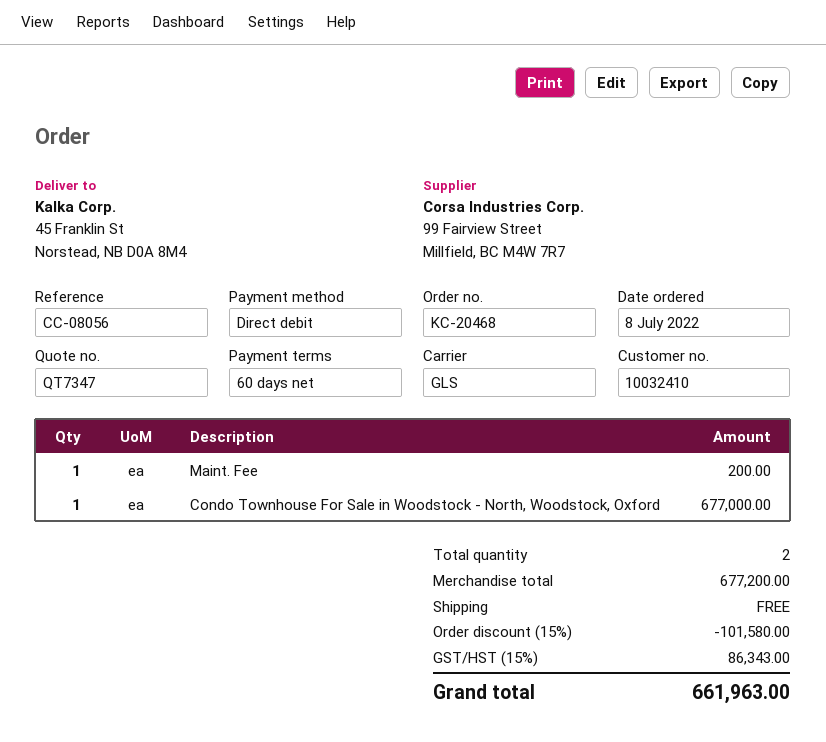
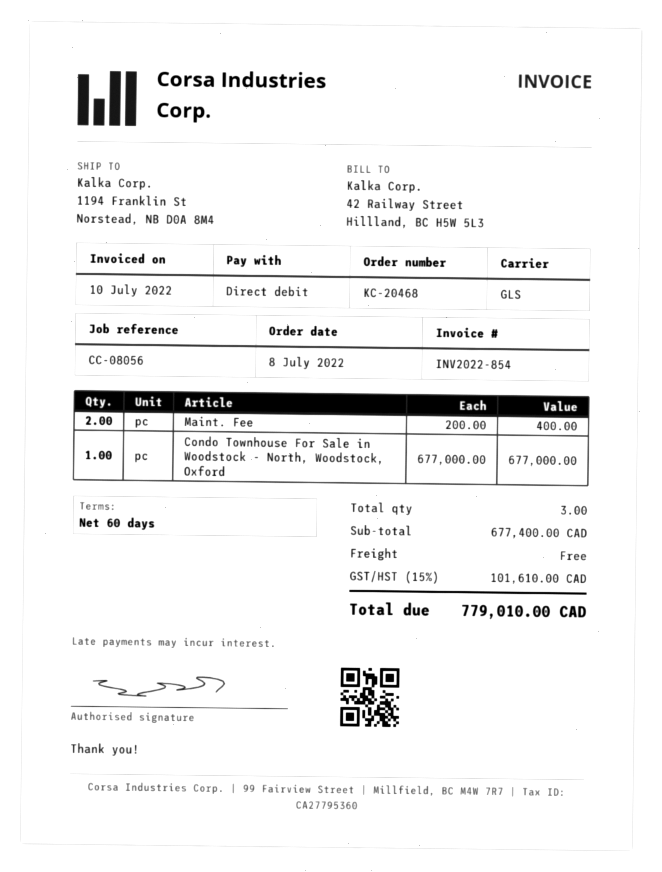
ship to: 45 Franklin St, Norstead, NB D0A 8M4 -> 1194 Franklin St, Norstead, NB D0A 8M4
Maint. Fee: 1 for 200.00 -> 2 for 400.00
total quantity: 2 -> 3
subtotal: 677200.00 -> 677400.00
discount: 15% = 101580.00 -> none
tax: 15% = 86343.00 -> 15% = 101610.00
total: 661963.00 -> 779010.00

